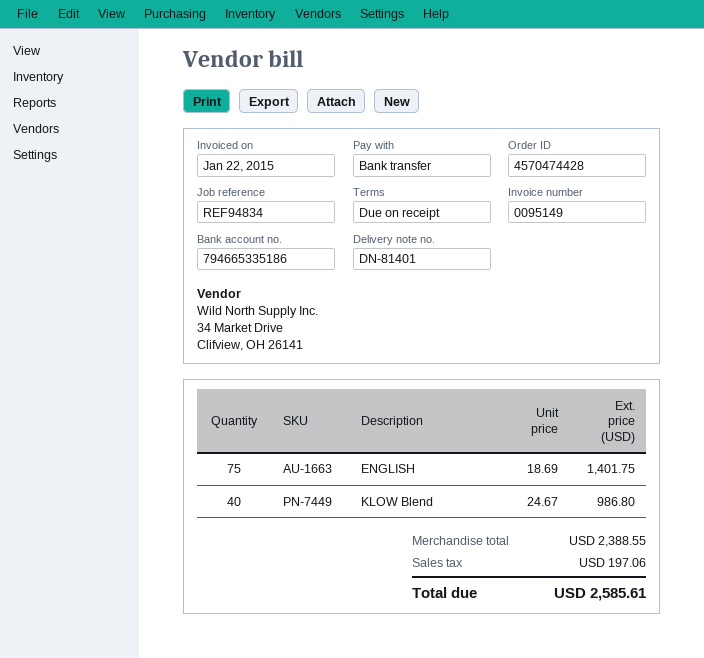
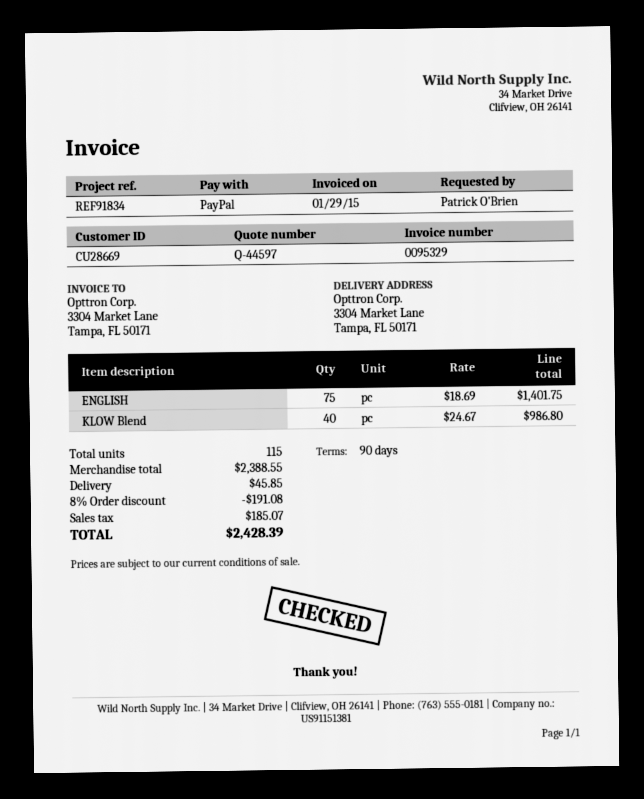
invoice number: 0095149 -> 0095329
invoice date: 2015-01-22 -> 2015-01-29
payment terms: on receipt -> 90 days
reference: REF94834 -> REF91834
payment method: bank transfer -> PayPal
discount: none -> 8% = 191.08
shipping: none -> 45.85
tax: 197.06 -> 185.07
total: 2585.61 -> 2428.39

